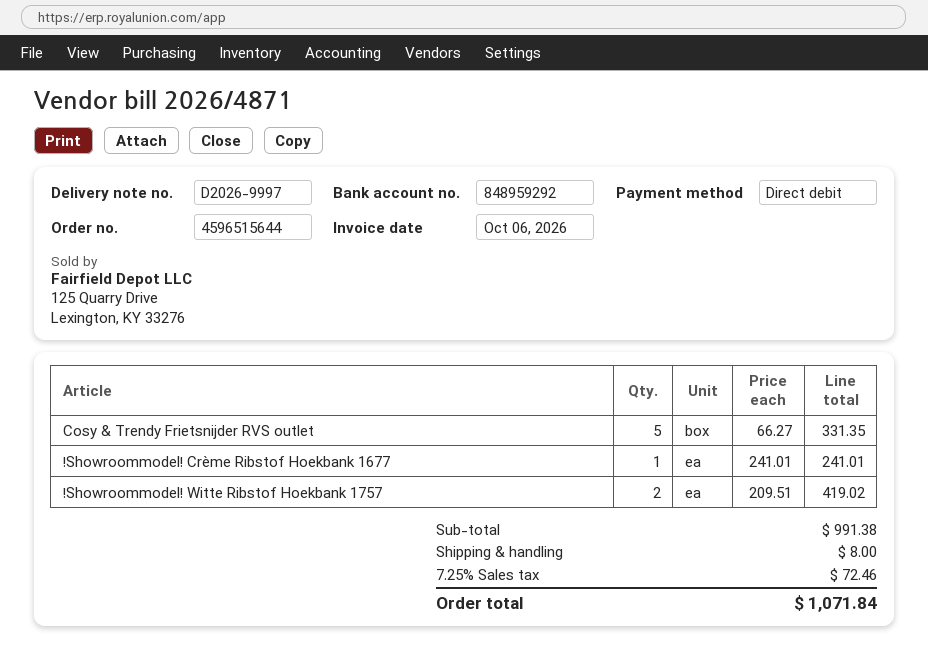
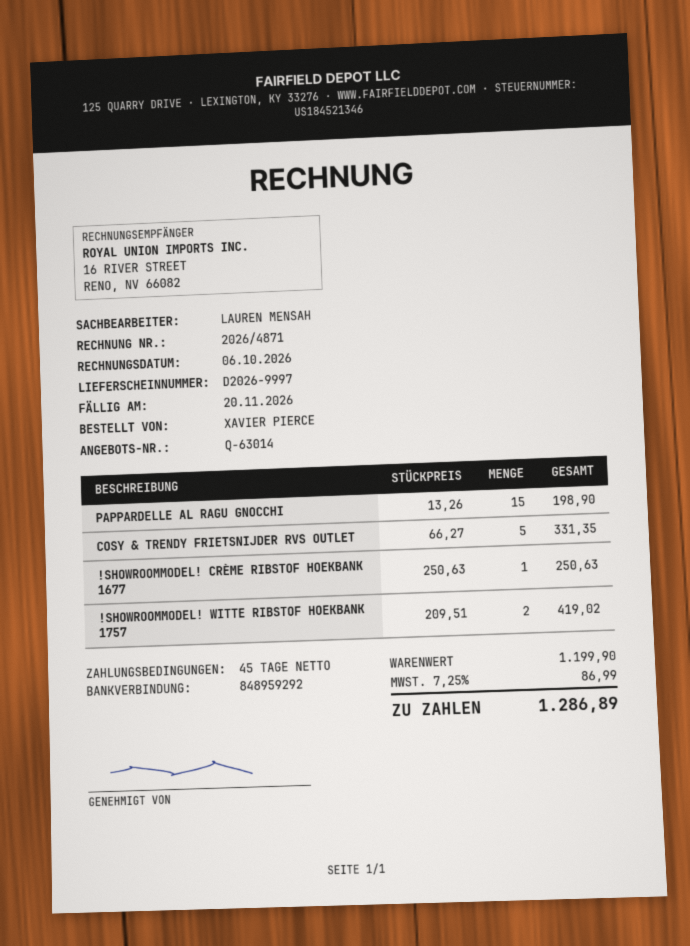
!Showroommodel! Crème Ribstof Hoekbank 1677: 1 x 241.01 = 241.01 -> 1 x 250.63 = 250.63
PAPPARDELLE AL RAGU GNOCCHI: none -> 15 x 13.26 = 198.90
subtotal: 991.38 -> 1199.90
shipping: 8.00 -> none
tax: 7.25% = 72.46 -> 7.25% = 86.99
total: 1071.84 -> 1286.89

